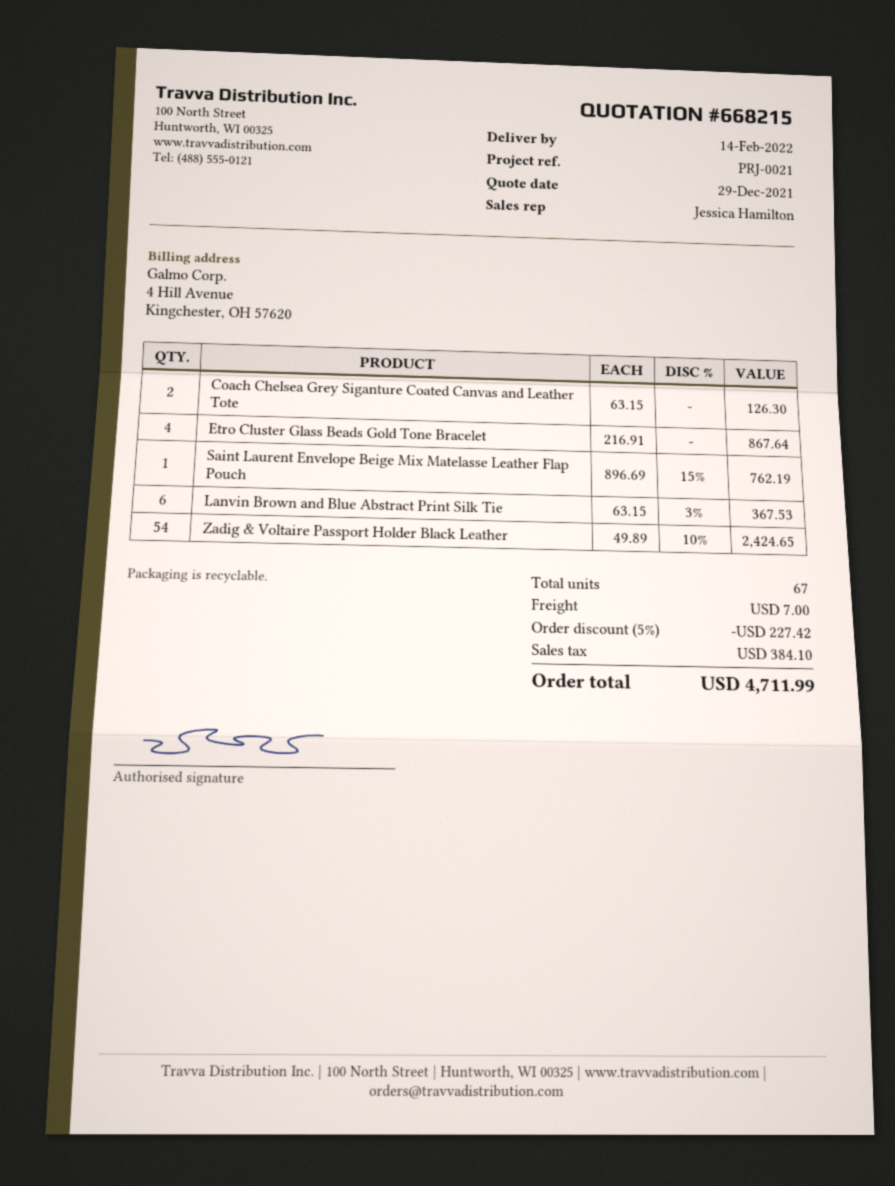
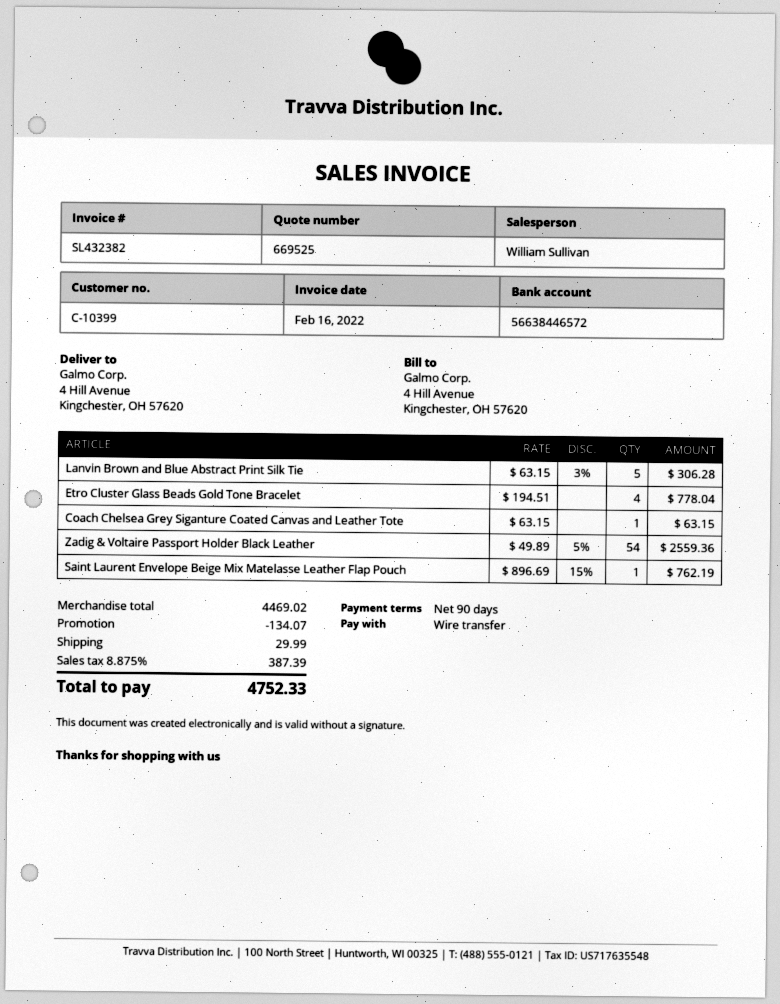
quote number: 668215 -> 669525
sales rep: Jessica Hamilton -> William Sullivan
Coach Chelsea Grey Siganture Coated Canvas and Leather Tote: 2 x 63.15 = 126.30 -> 1 x 63.15 = 63.15
Etro Cluster Glass Beads Gold Tone Bracelet: 4 x 216.91 = 867.64 -> 4 x 194.51 = 778.04
Lanvin Brown and Blue Abstract Print Silk Tie: 6 x 63.15 - 3% = 367.53 -> 5 x 63.15 - 3% = 306.28
Zadig & Voltaire Passport Holder Black Leather: 54 x 49.89 - 10% = 2424.65 -> 54 x 49.89 - 5% = 2559.36
discount: 227.42 -> 134.07
shipping: 7.00 -> 29.99
tax: 384.10 -> 387.39
total: 4711.99 -> 4752.33

